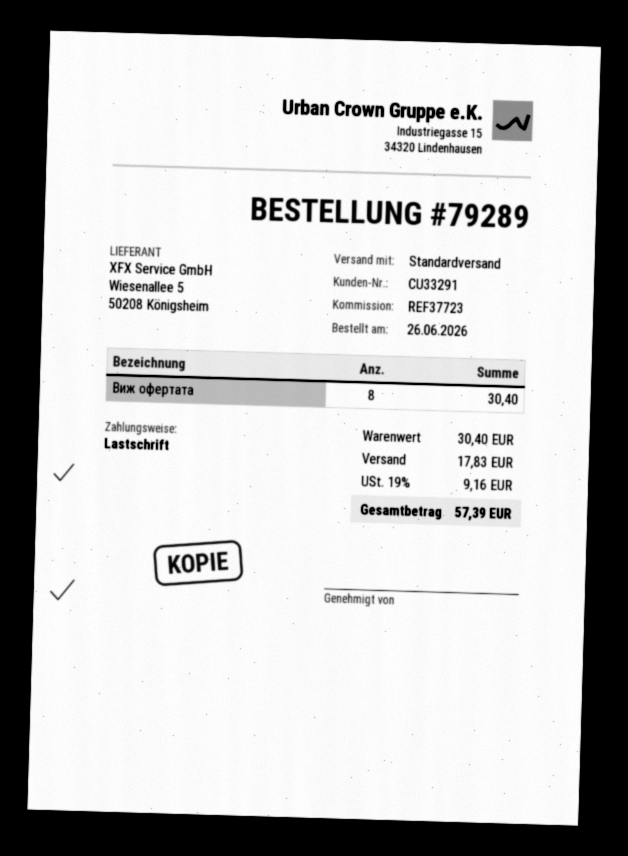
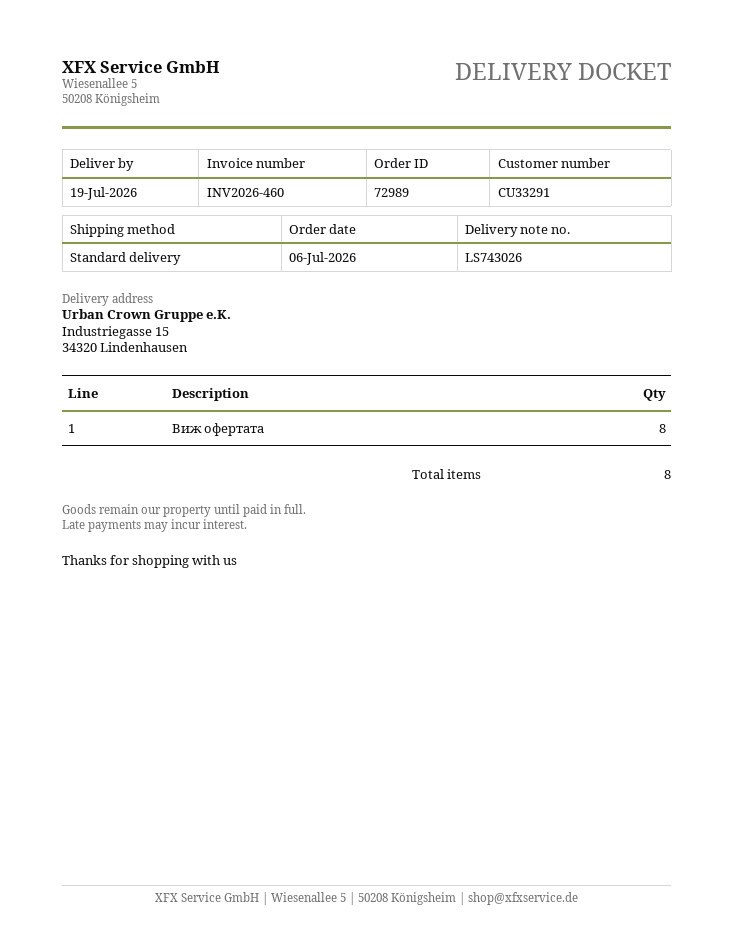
order number: 79289 -> 72989
order date: 2026-06-26 -> 2026-07-06

